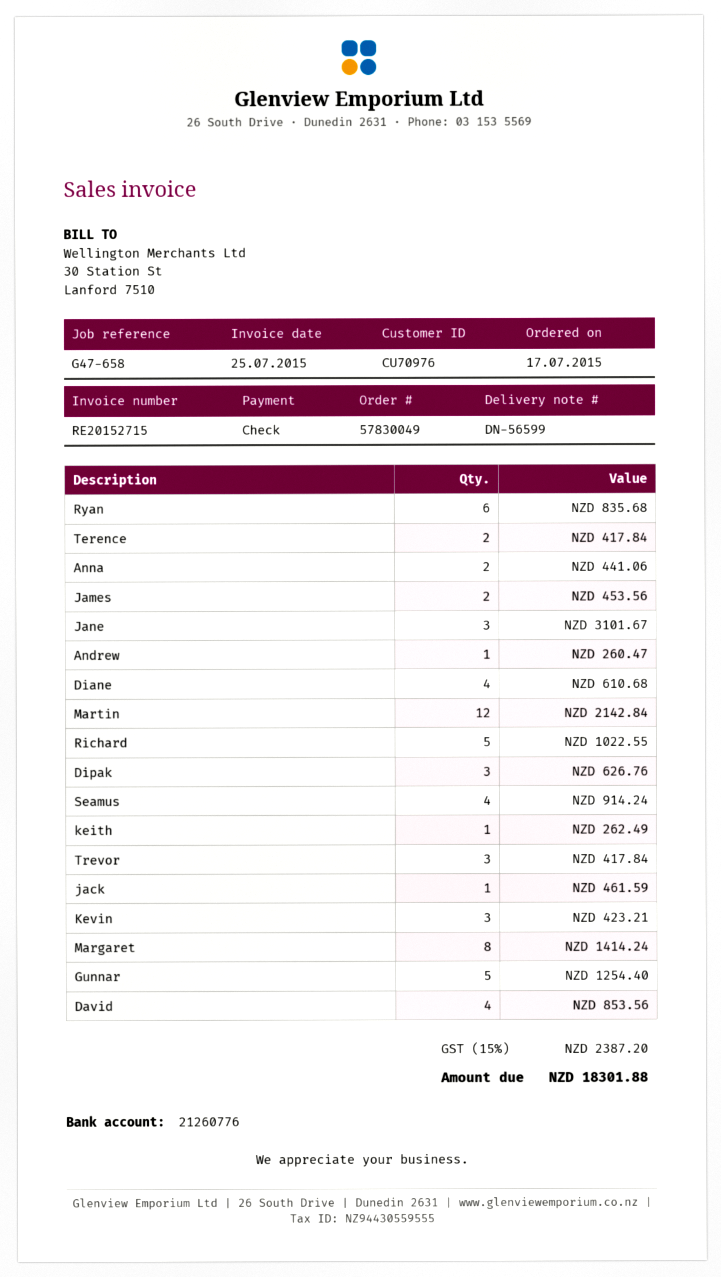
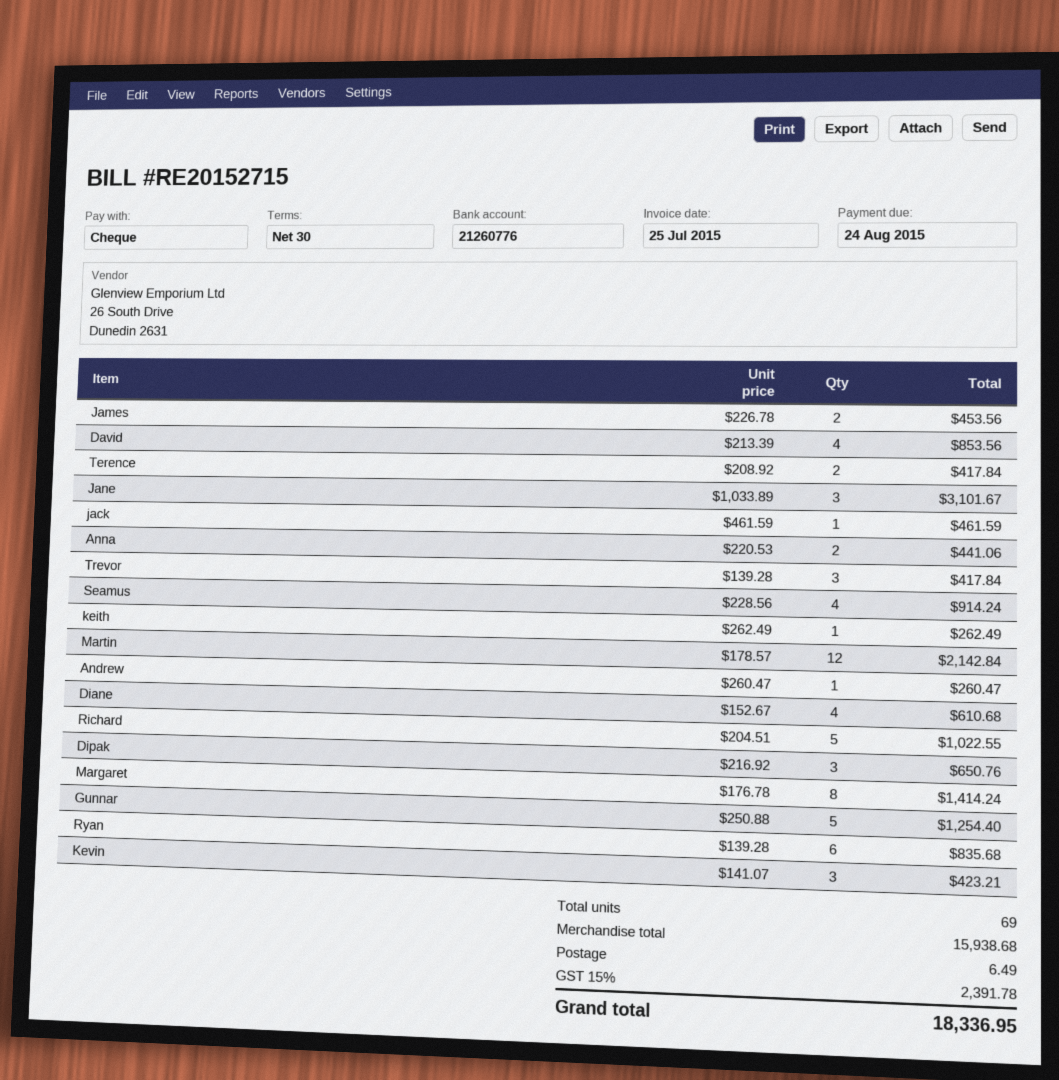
Dipak: 3 for 626.76 -> 3 for 650.76
shipping: none -> 6.49
tax: 15% = 2387.20 -> 15% = 2391.78
total: 18301.88 -> 18336.95

